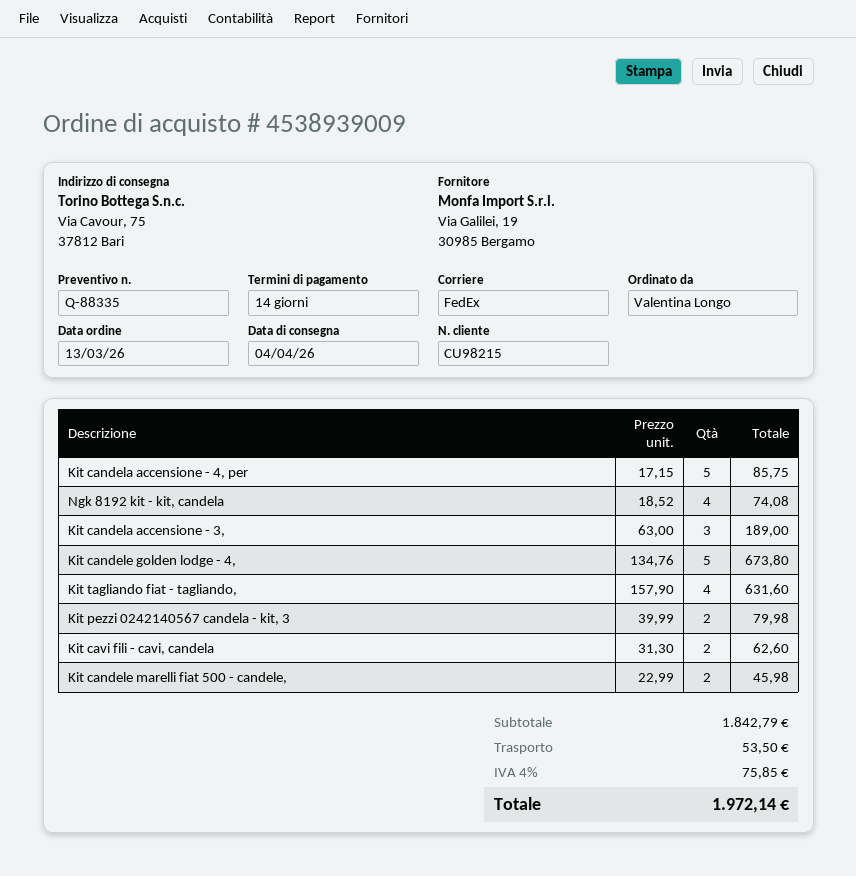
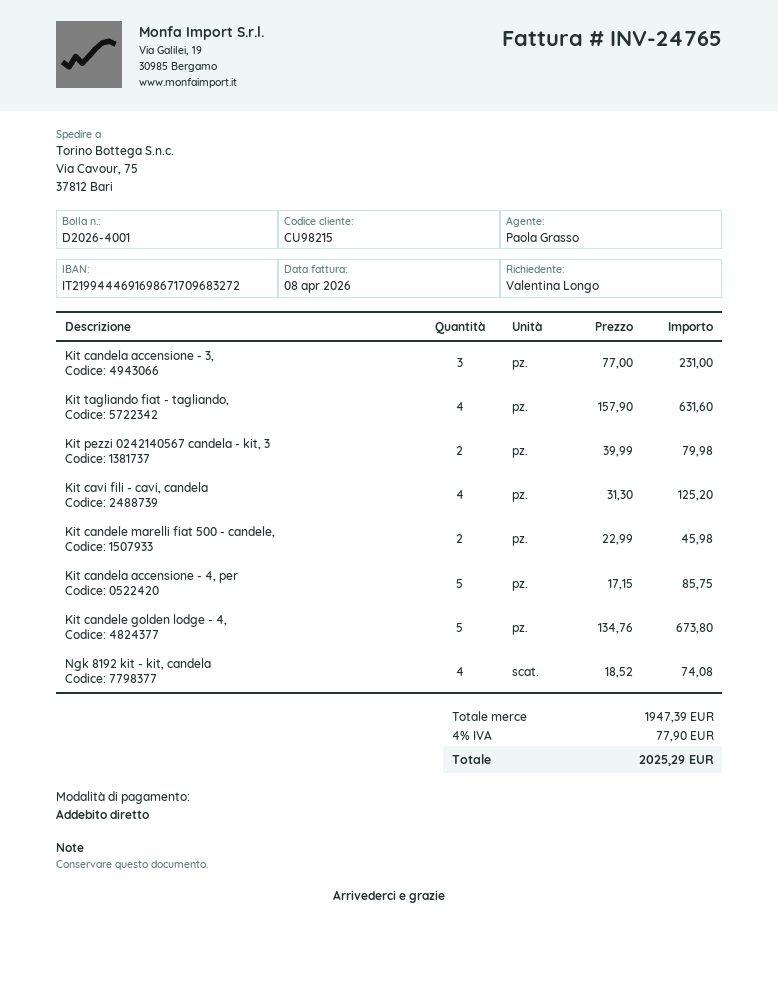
Kit candela accensione - 3,: 3 x 63.00 = 189.00 -> 3 x 77.00 = 231.00
Kit cavi fili - cavi, candela: 2 x 31.30 = 62.60 -> 4 x 31.30 = 125.20
subtotal: 1842.79 -> 1947.39
shipping: 53.50 -> none
tax: 4% = 75.85 -> 4% = 77.90
total: 1972.14 -> 2025.29

